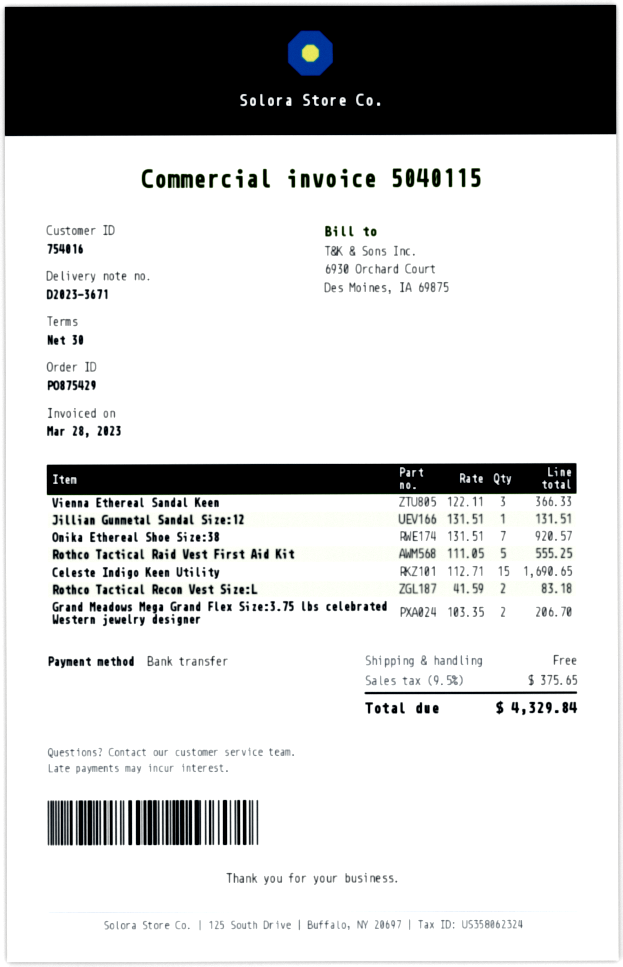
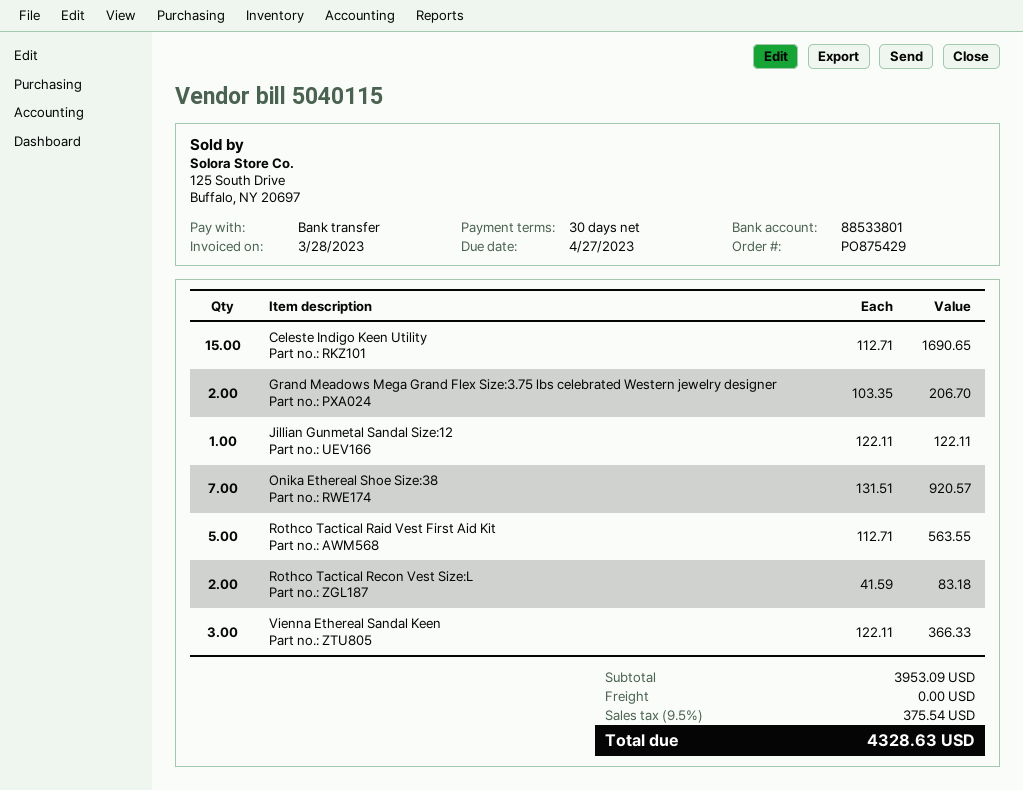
Jillian Gunmetal Sandal Size:12: 1 x 131.51 = 131.51 -> 1 x 122.11 = 122.11
Rothco Tactical Raid Vest First Aid Kit: 5 x 111.05 = 555.25 -> 5 x 112.71 = 563.55
tax: 9.5% = 375.65 -> 9.5% = 375.54
total: 4329.84 -> 4328.63

